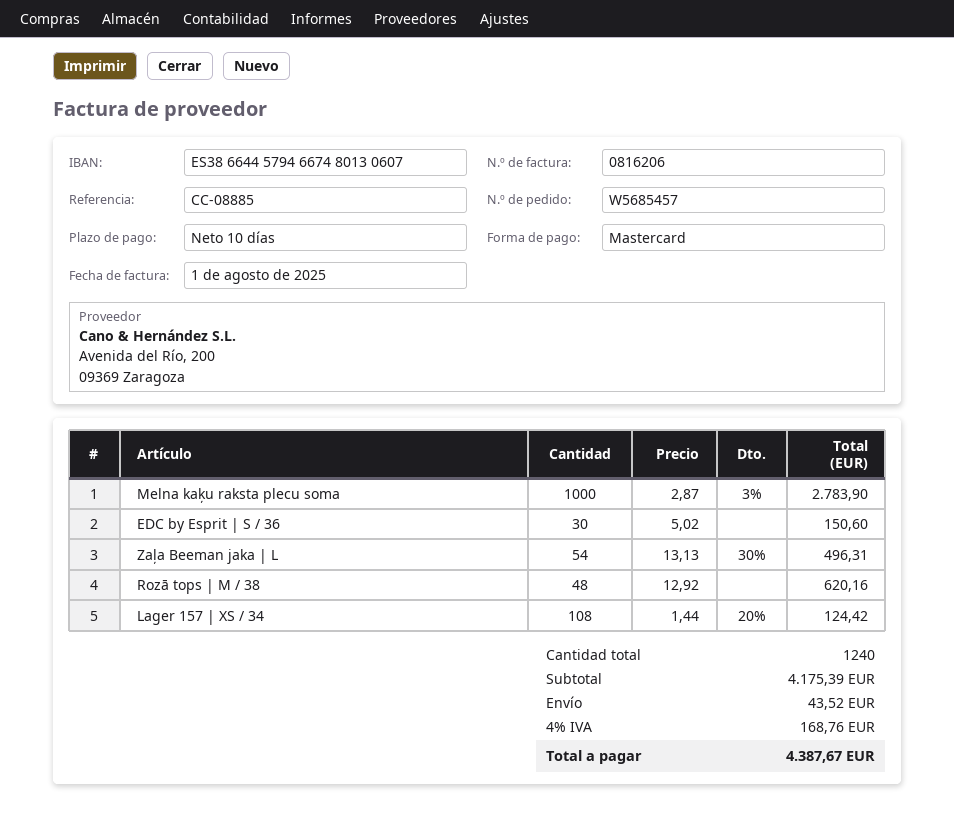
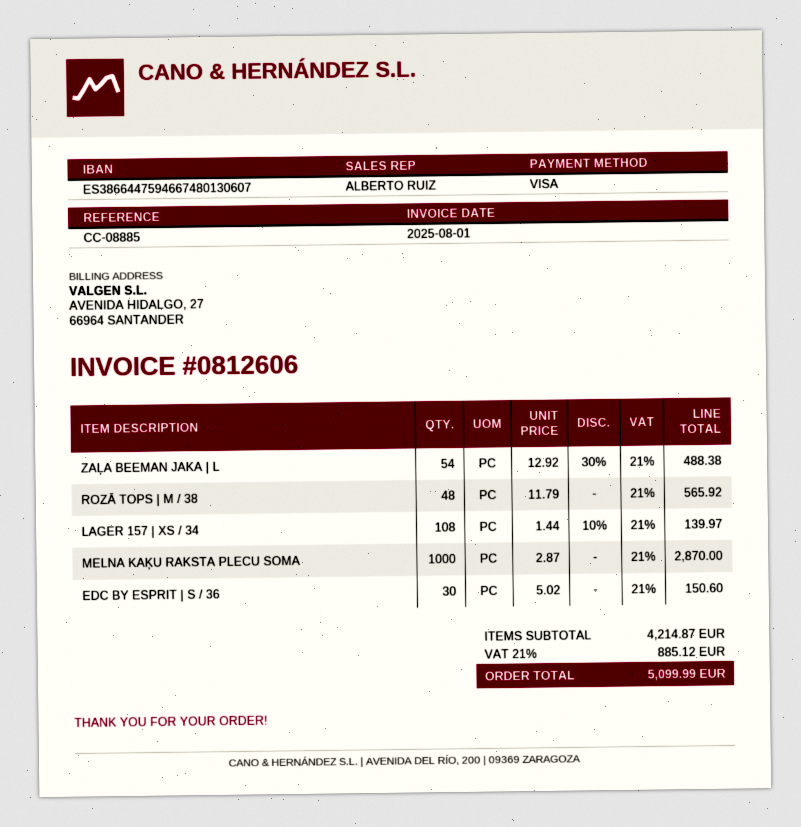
invoice number: 0816206 -> 0812606
payment method: Mastercard -> Visa
bank account: ES3866445794667480130607 -> ES3866447594667480130607
Melna kaķu raksta plecu soma: 1000 x 2.87 - 3% = 2783.90 -> 1000 x 2.87 = 2870.00
Zaļa Beeman jaka | L: 54 x 13.13 - 30% = 496.31 -> 54 x 12.92 - 30% = 488.38
Rozā tops | M / 38: 48 x 12.92 = 620.16 -> 48 x 11.79 = 565.92
Lager 157 | XS / 34: 108 x 1.44 - 20% = 124.42 -> 108 x 1.44 - 10% = 139.97
subtotal: 4175.39 -> 4214.87
shipping: 43.52 -> none
tax: 4% = 168.76 -> 21% = 885.12
total: 4387.67 -> 5099.99

